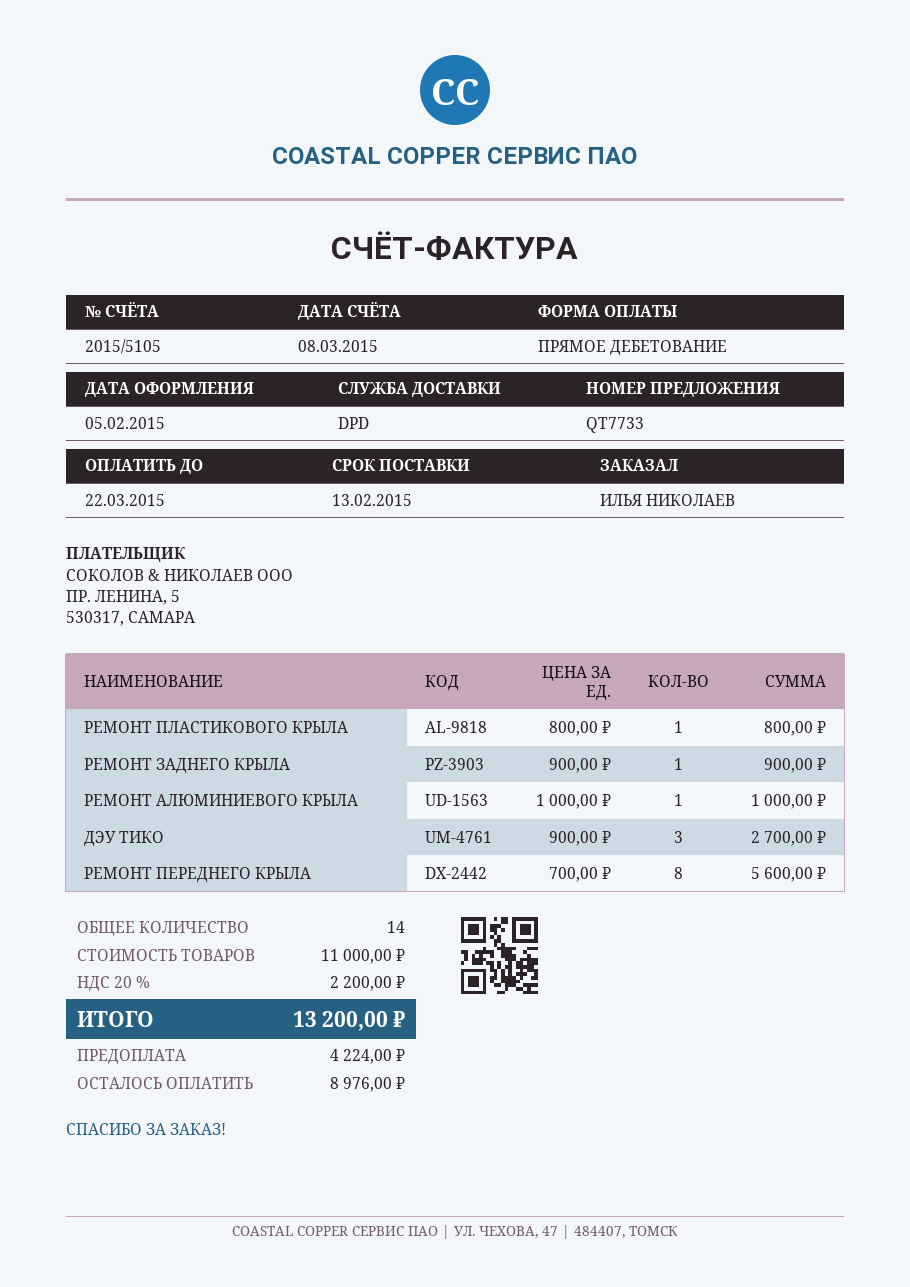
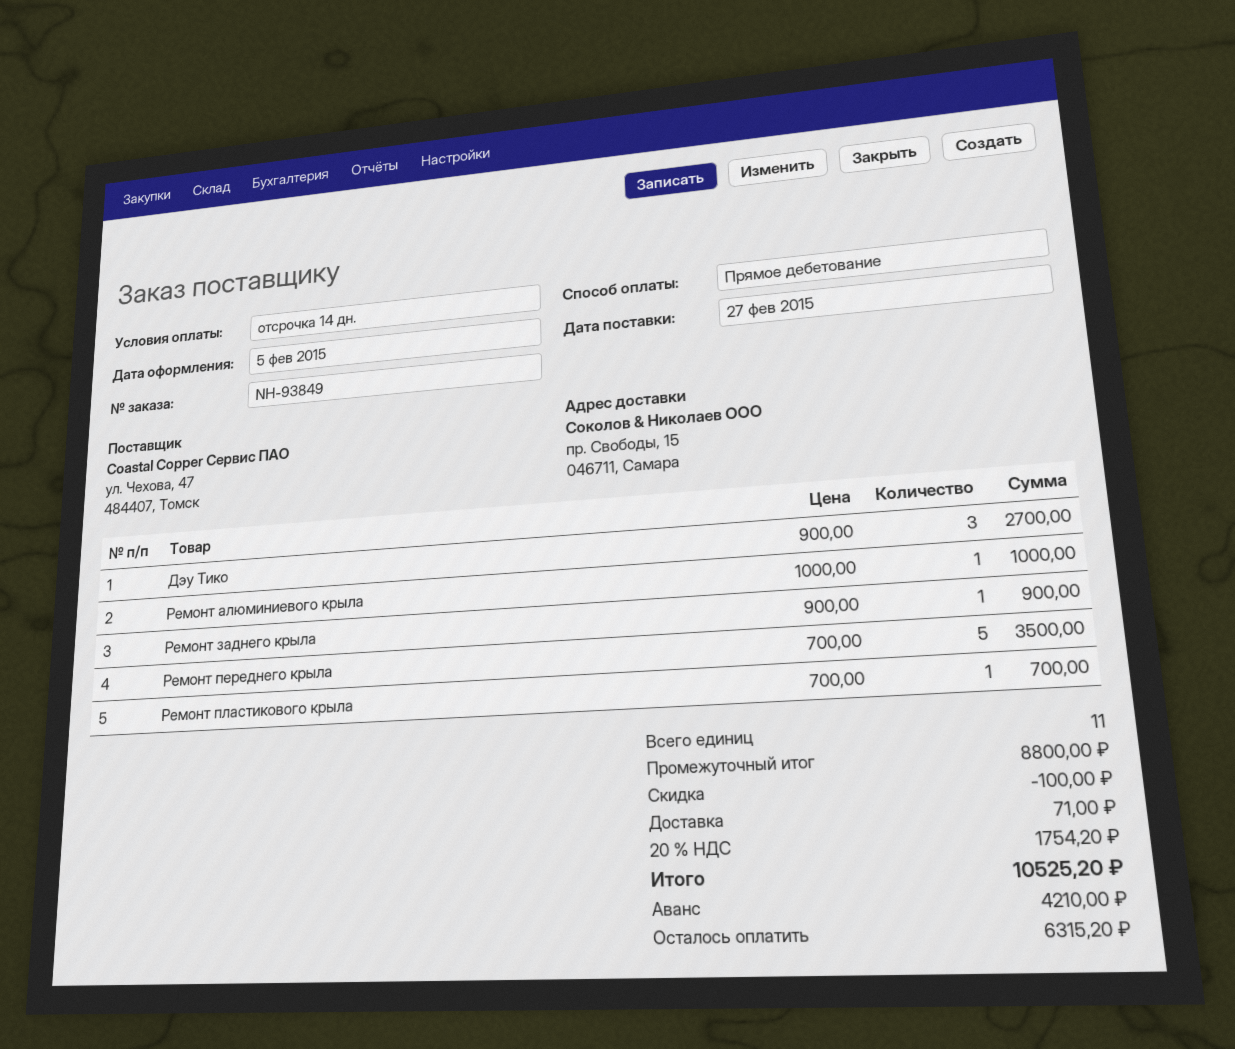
delivery date: 2015-02-13 -> 2015-02-27
РЕМОНТ ПЛАСТИКОВОГО КРЫЛА: 1 x 800.00 = 800.00 -> 1 x 700.00 = 700.00
РЕМОНТ ПЕРЕДНЕГО КРЫЛА: 8 x 700.00 = 5600.00 -> 5 x 700.00 = 3500.00
total quantity: 14 -> 11
subtotal: 11000.00 -> 8800.00
discount: none -> 100.00
shipping: none -> 71.00
tax: 20% = 2200.00 -> 20% = 1754.20
total: 13200.00 -> 10525.20
deposit: 4224.00 -> 4210.00
balance: 8976.00 -> 6315.20

